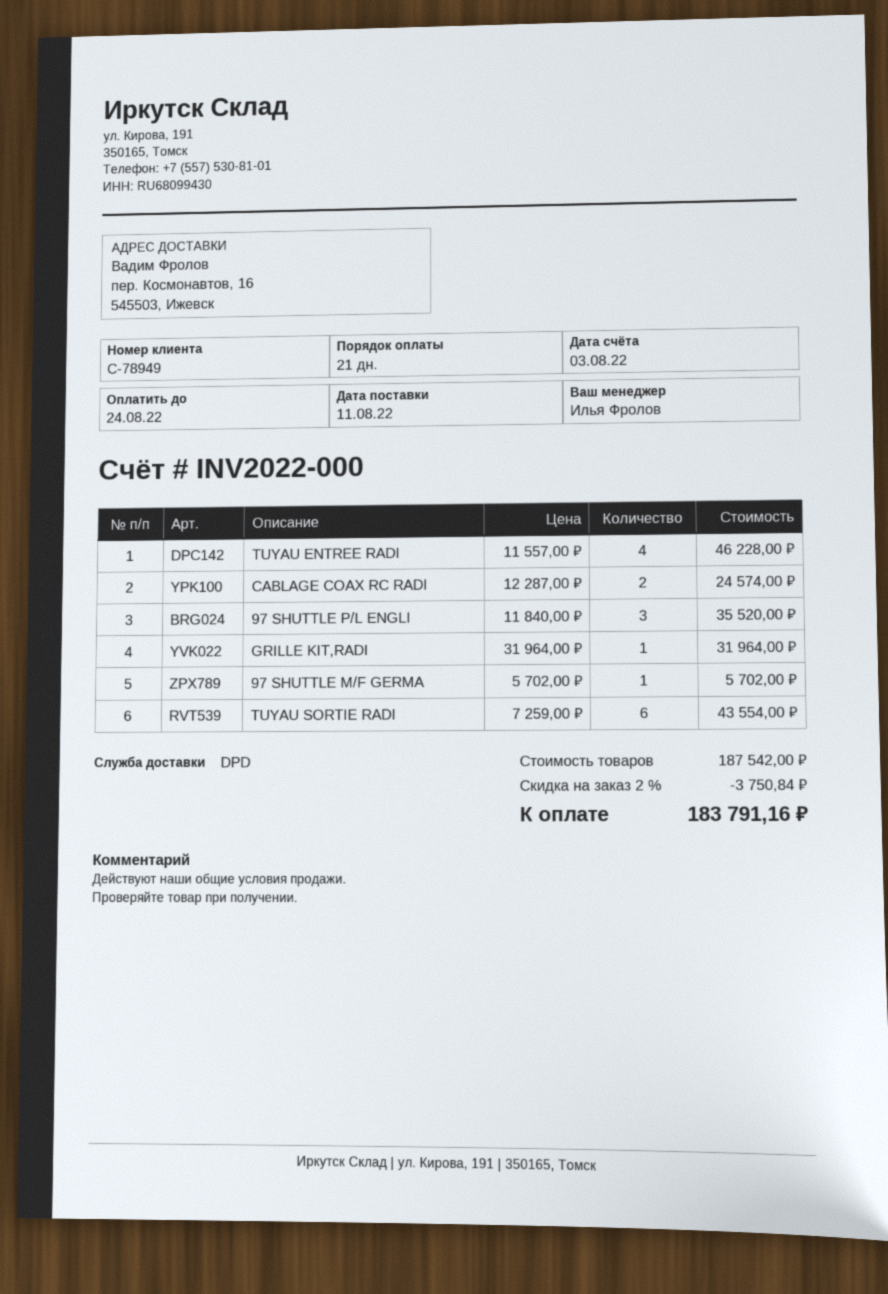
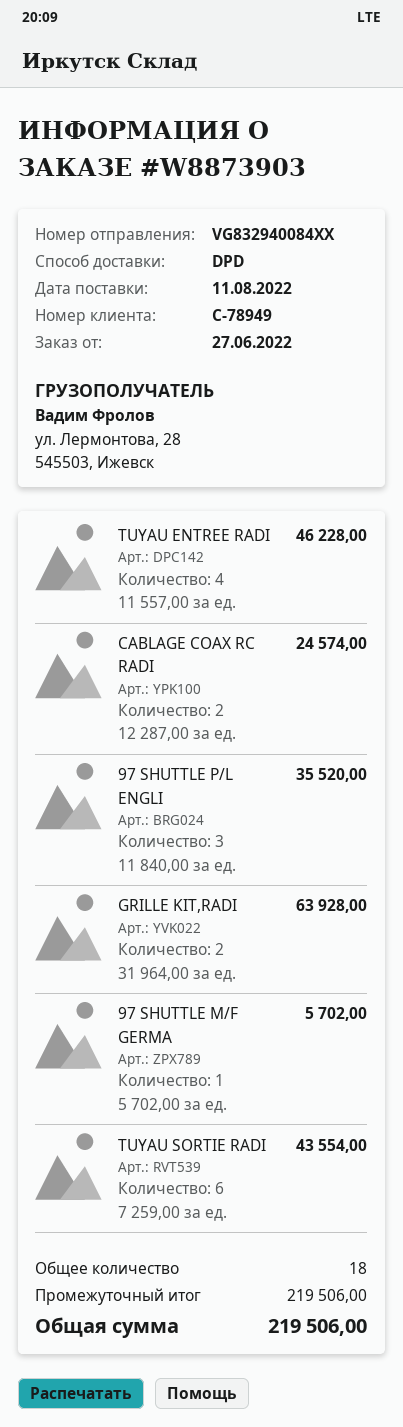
ship to: пер. Космонавтов, 16, 545503, Ижевск -> ул. Лермонтова, 28, 545503, Ижевск
GRILLE KIT,RADI: 1 x 31964.00 = 31964.00 -> 2 x 31964.00 = 63928.00
subtotal: 187542.00 -> 219506.00
discount: 2% = 3750.84 -> none
total: 183791.16 -> 219506.00

